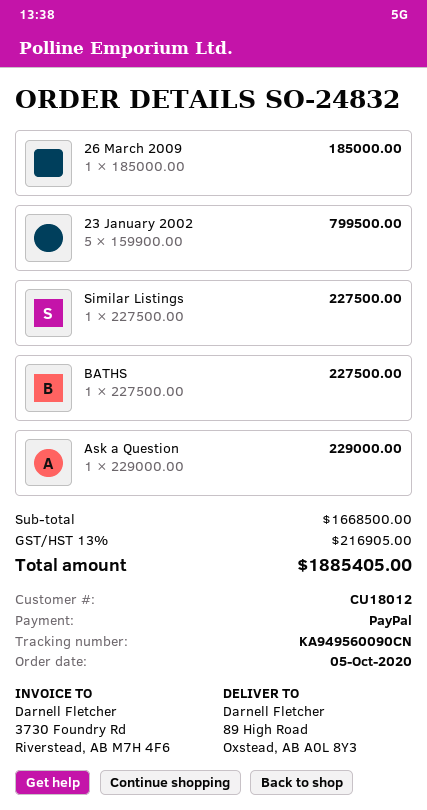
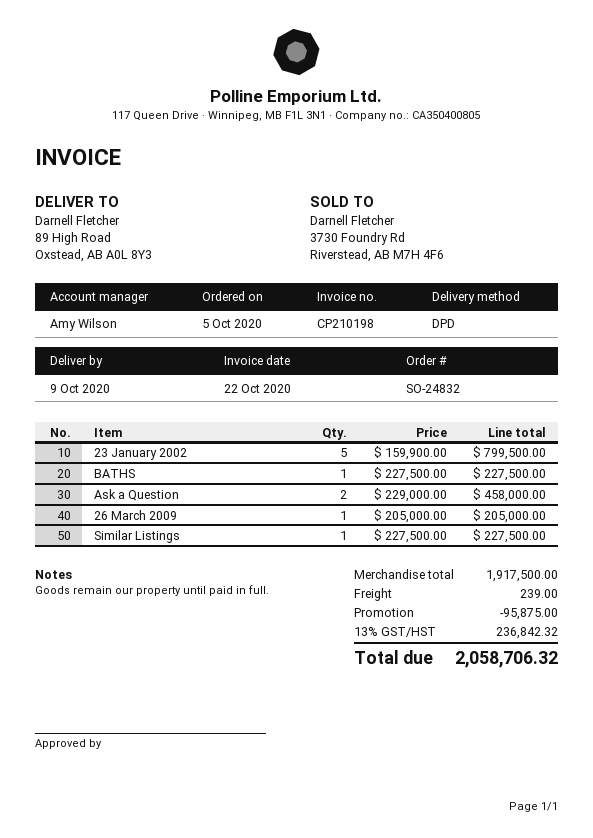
26 March 2009: 1 x 185000.00 = 185000.00 -> 1 x 205000.00 = 205000.00
Ask a Question: 1 x 229000.00 = 229000.00 -> 2 x 229000.00 = 458000.00
subtotal: 1668500.00 -> 1917500.00
discount: none -> 95875.00
shipping: none -> 239.00
tax: 13% = 216905.00 -> 13% = 236842.32
total: 1885405.00 -> 2058706.32

